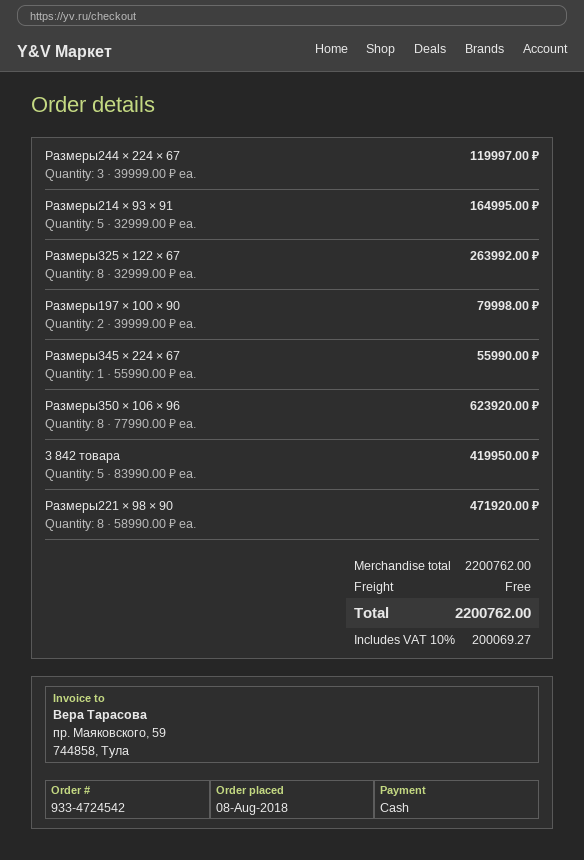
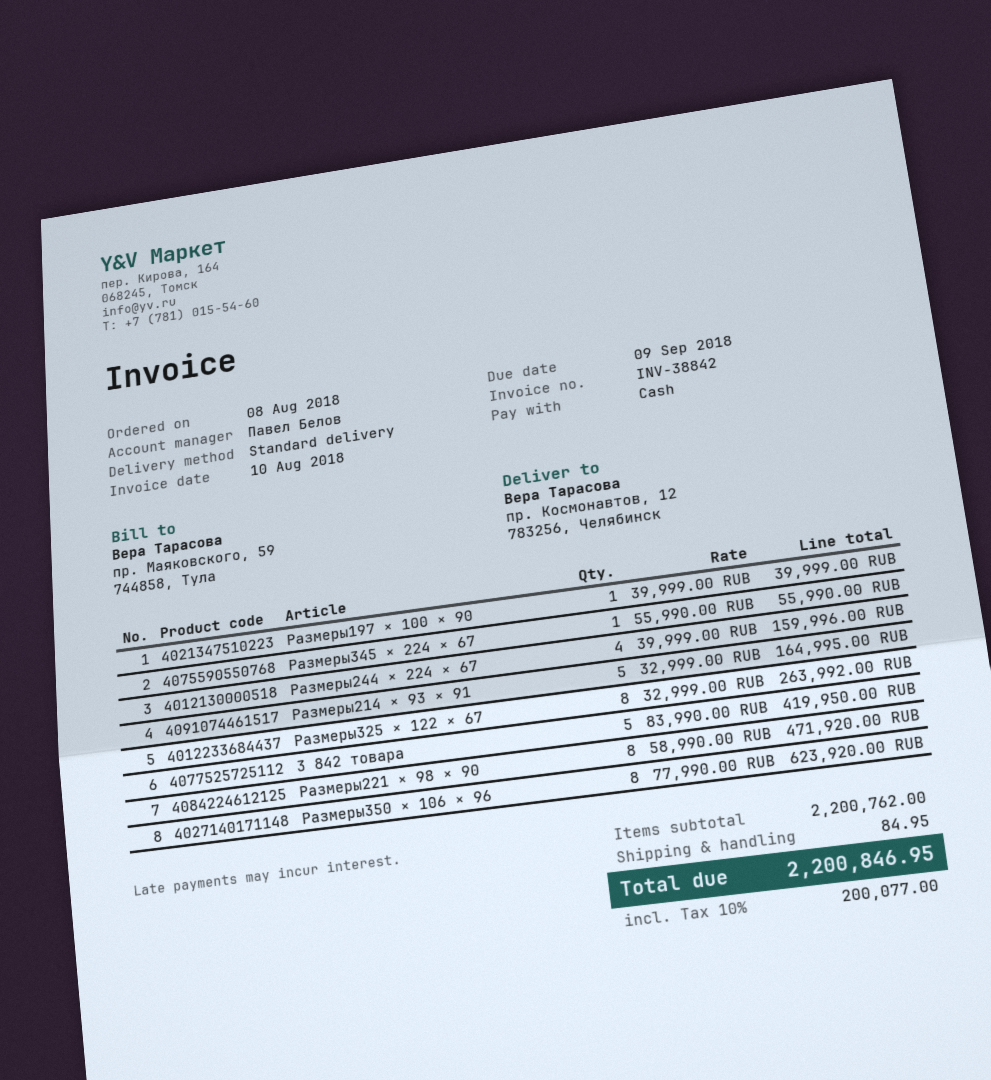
Размеры244 × 224 × 67: 3 x 39999.00 = 119997.00 -> 4 x 39999.00 = 159996.00
Размеры197 × 100 × 90: 2 x 39999.00 = 79998.00 -> 1 x 39999.00 = 39999.00
shipping: 0.00 -> 84.95
tax: 10% = 200069.27 -> 10% = 200077.00
total: 2200762.00 -> 2200846.95

